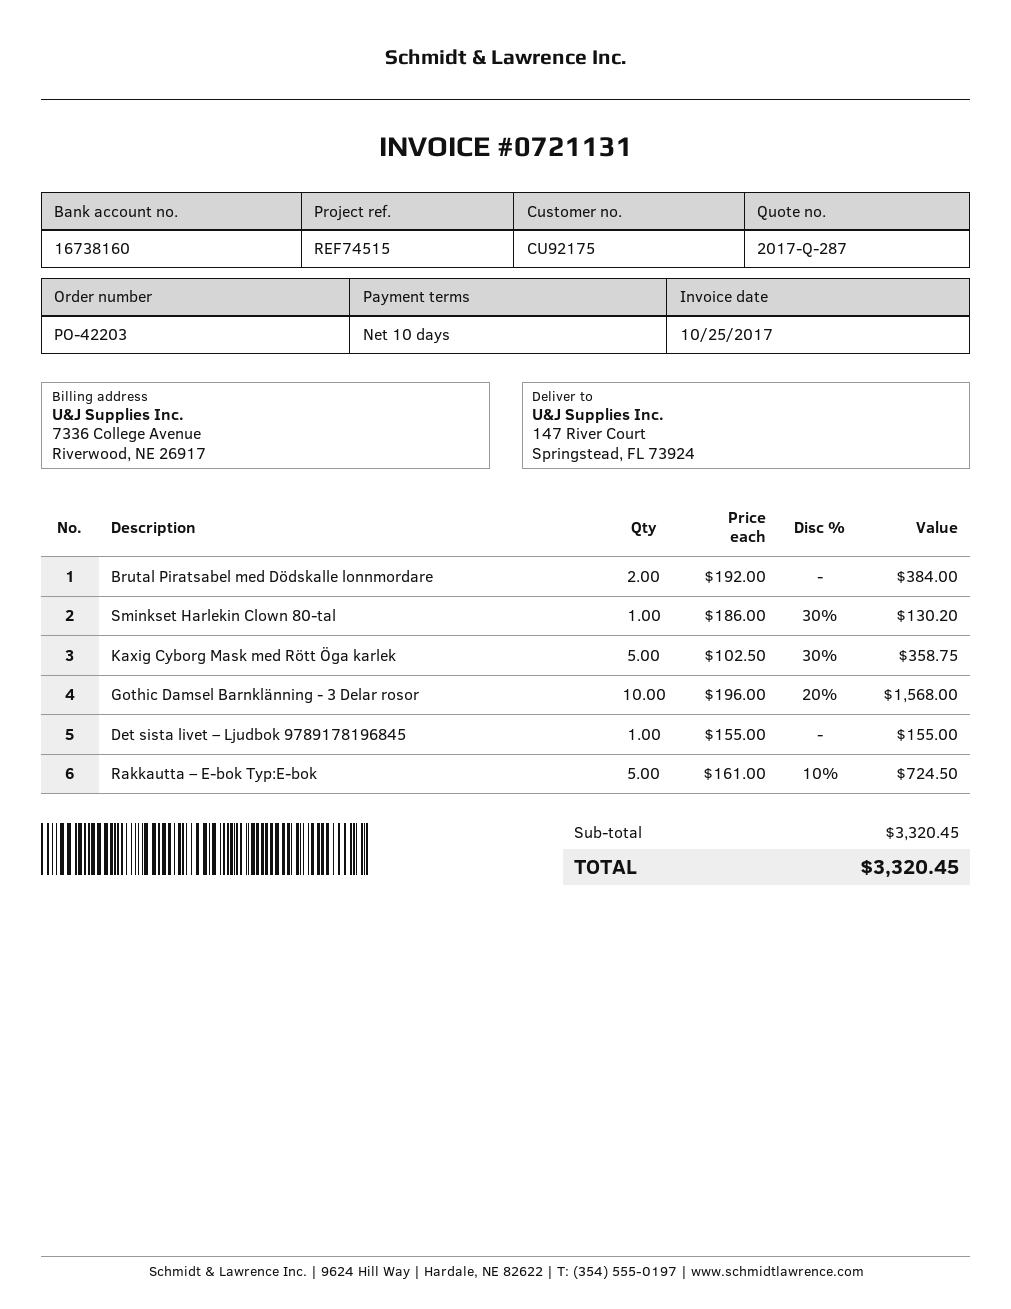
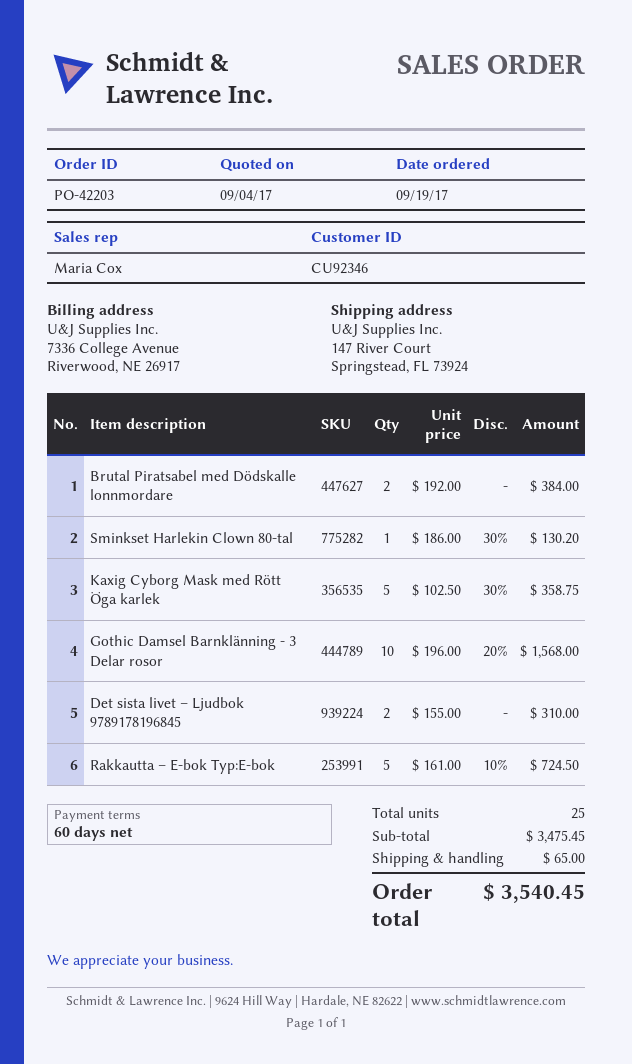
payment terms: 10 days -> 60 days
customer number: CU92175 -> CU92346
Det sista livet – Ljudbok 9789178196845: 1 x 155.00 = 155.00 -> 2 x 155.00 = 310.00
subtotal: 3320.45 -> 3475.45
shipping: none -> 65.00
total: 3320.45 -> 3540.45

